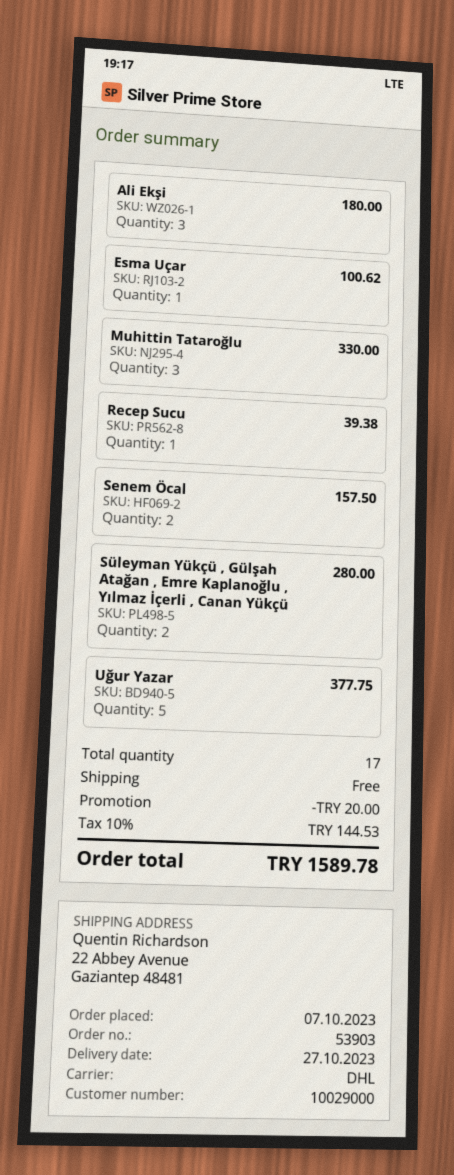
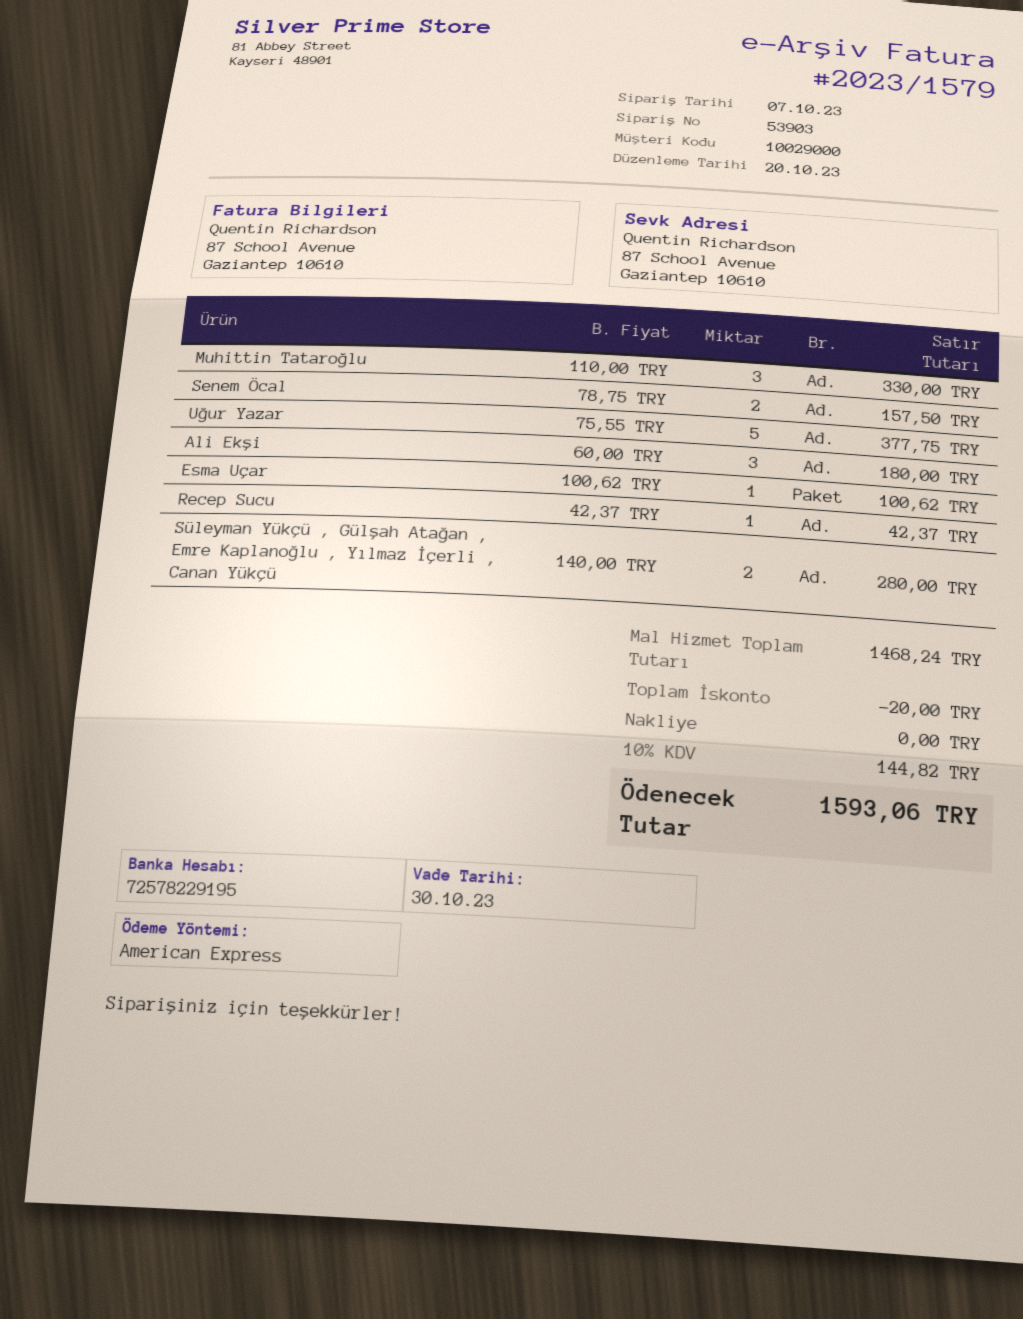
ship to: 22 Abbey Avenue, Gaziantep 48481 -> 87 School Avenue, Gaziantep 10610
Recep Sucu: 1 for 39.38 -> 1 for 42.37
tax: 10% = 144.53 -> 10% = 144.82
total: 1589.78 -> 1593.06

